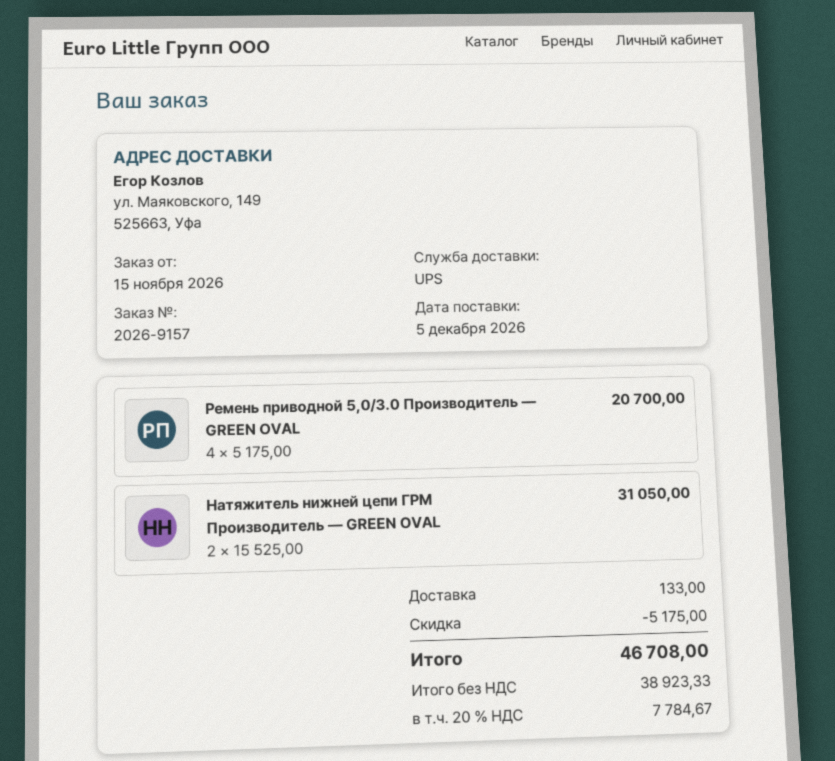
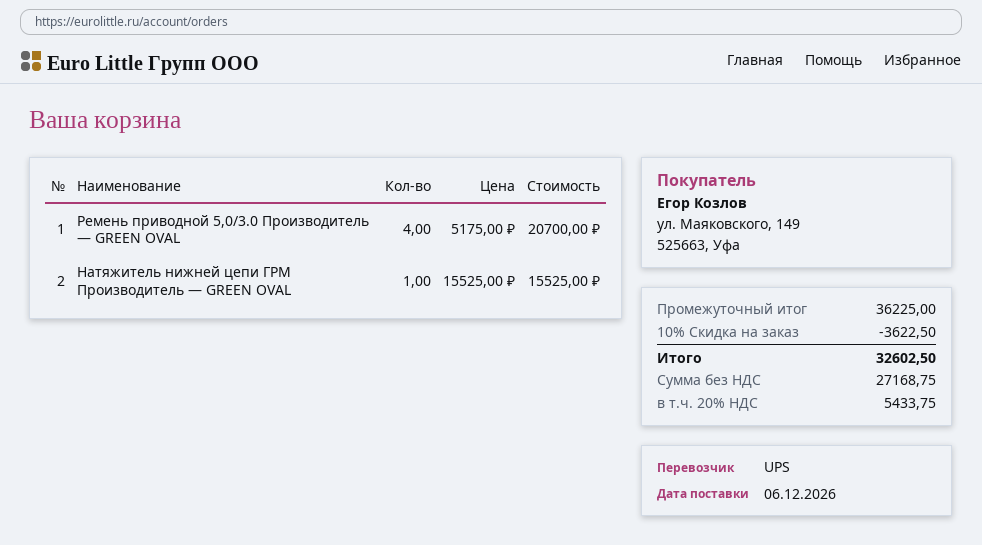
delivery date: 2026-12-05 -> 2026-12-06
Натяжитель нижней цепи ГРМ Производитель — GREEN OVAL: 2 x 15525.00 = 31050.00 -> 1 x 15525.00 = 15525.00
discount: 5175.00 -> 3622.50
shipping: 133.00 -> none
net: 38923.33 -> 27168.75
tax: 20% = 7784.67 -> 20% = 5433.75
total: 46708.00 -> 32602.50

